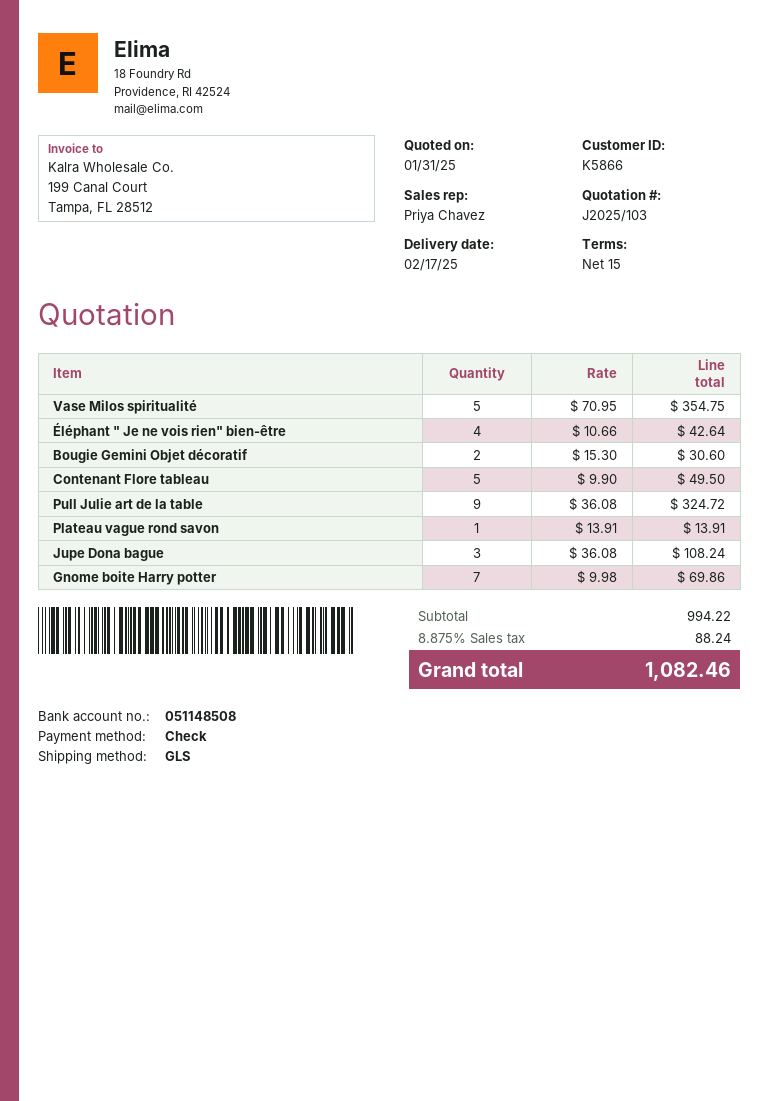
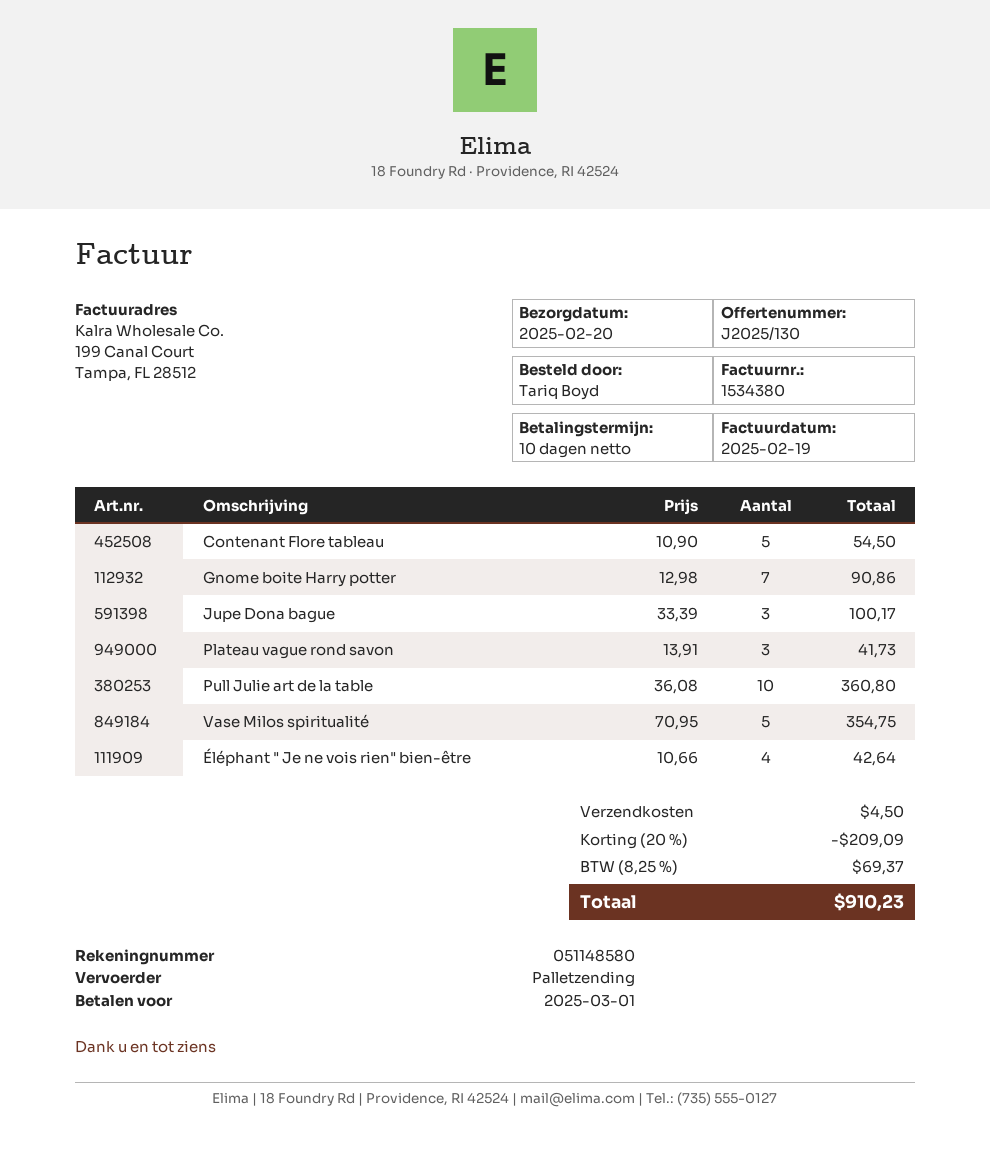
quote number: J2025/103 -> J2025/130
delivery date: 2025-02-17 -> 2025-02-20
payment terms: 15 days -> 10 days
bank account: 051148508 -> 051148580
shipping method: GLS -> pallet freight
Bougie Gemini Objet décoratif: 2 x 15.30 = 30.60 -> none
Contenant Flore tableau: 5 x 9.90 = 49.50 -> 5 x 10.90 = 54.50
Pull Julie art de la table: 9 x 36.08 = 324.72 -> 10 x 36.08 = 360.80
Plateau vague rond savon: 1 x 13.91 = 13.91 -> 3 x 13.91 = 41.73
Jupe Dona bague: 3 x 36.08 = 108.24 -> 3 x 33.39 = 100.17
Gnome boite Harry potter: 7 x 9.98 = 69.86 -> 7 x 12.98 = 90.86
discount: none -> 20% = 209.09
shipping: none -> 4.50
tax: 8.875% = 88.24 -> 8.25% = 69.37
total: 1082.46 -> 910.23

